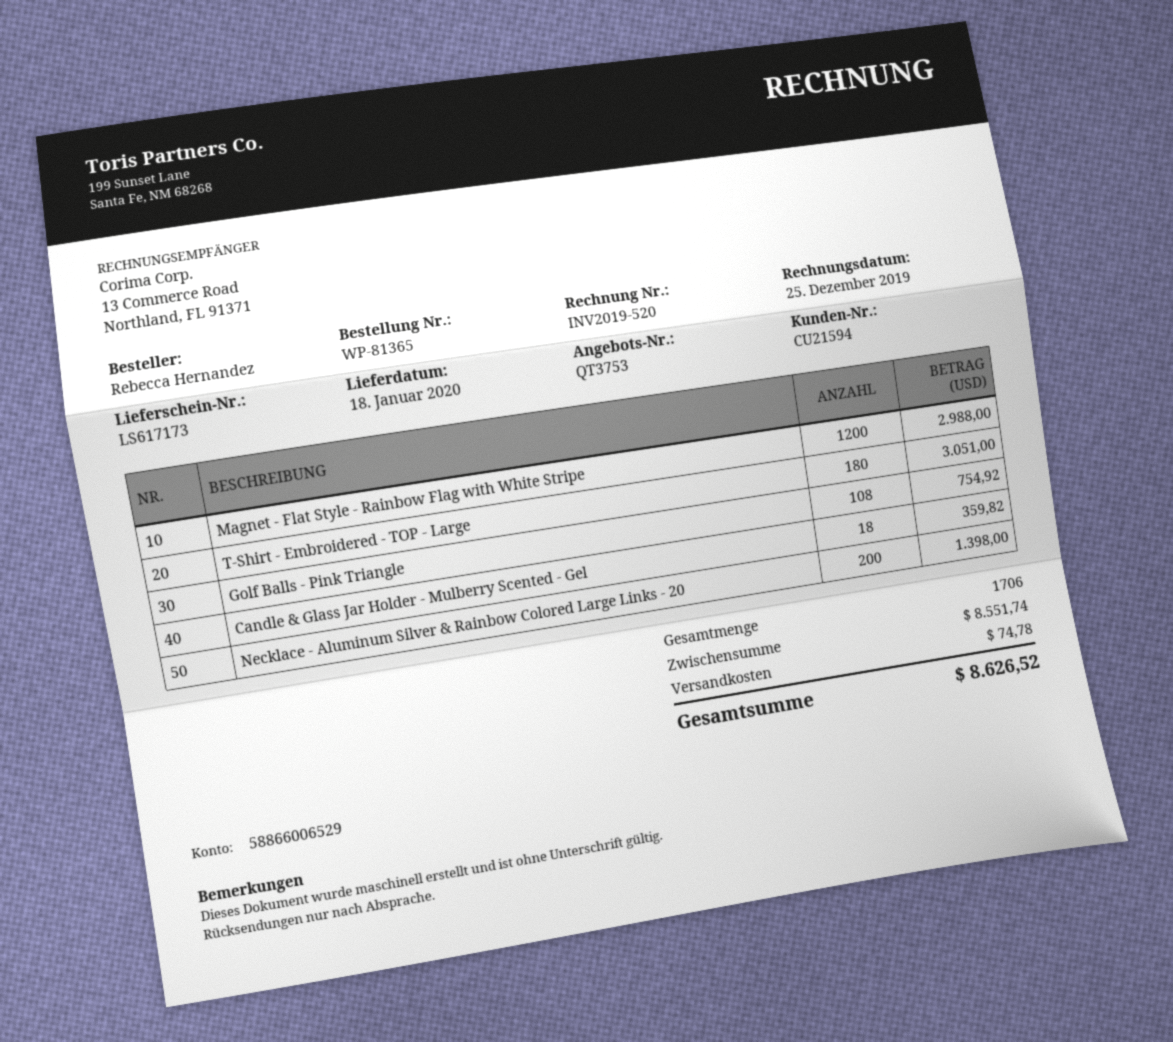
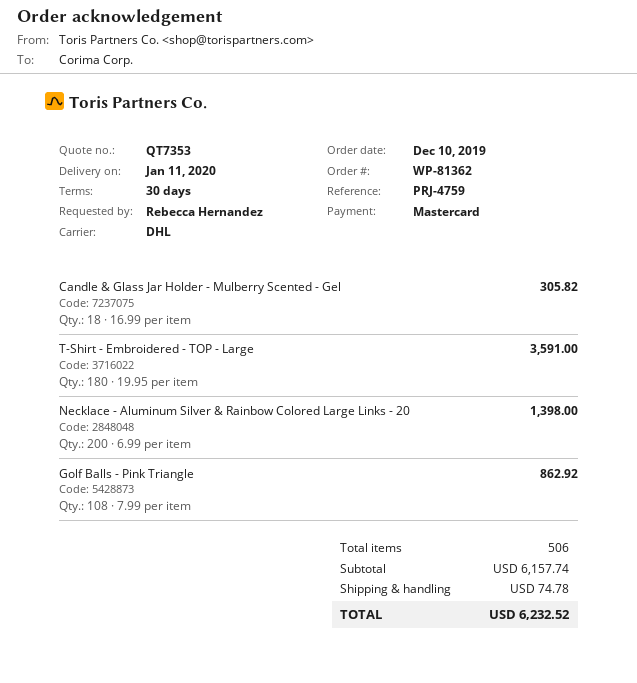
quote number: QT3753 -> QT7353
order number: WP-81365 -> WP-81362
delivery date: 2020-01-18 -> 2020-01-11
Magnet - Flat Style - Rainbow Flag with White Stripe: 1200 for 2988.00 -> none
T-Shirt - Embroidered - TOP - Large: 180 for 3051.00 -> 180 for 3591.00
Golf Balls - Pink Triangle: 108 for 754.92 -> 108 for 862.92
Candle & Glass Jar Holder - Mulberry Scented - Gel: 18 for 359.82 -> 18 for 305.82
total quantity: 1706 -> 506
subtotal: 8551.74 -> 6157.74
total: 8626.52 -> 6232.52

